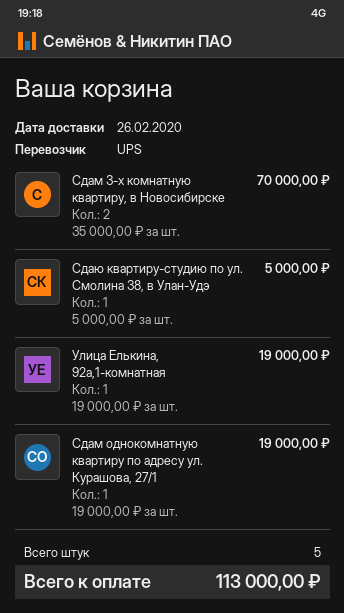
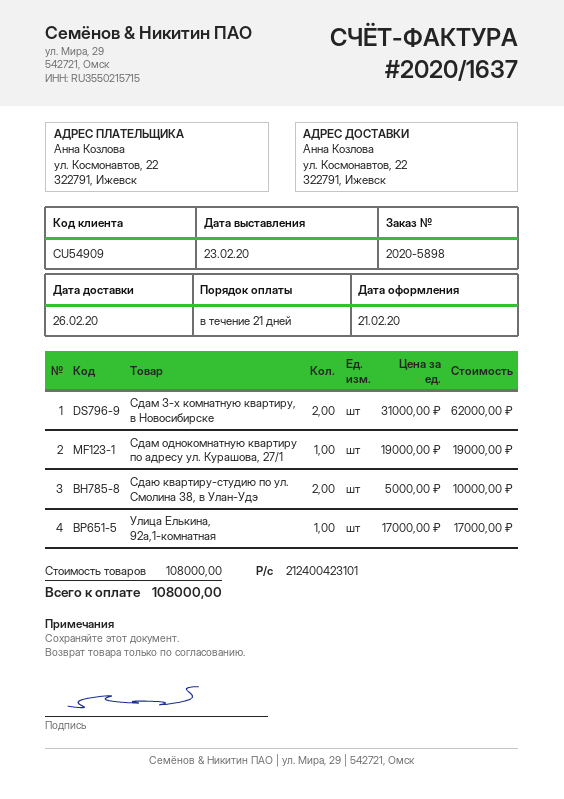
Сдам 3-х комнатную квартиру, в Новосибирске: 2 x 35000.00 = 70000.00 -> 2 x 31000.00 = 62000.00
Сдаю квартиру-студию по ул. Смолина 38, в Улан-Удэ: 1 x 5000.00 = 5000.00 -> 2 x 5000.00 = 10000.00
Улица Елькина, 92а,1-комнатная: 1 x 19000.00 = 19000.00 -> 1 x 17000.00 = 17000.00
total: 113000.00 -> 108000.00

